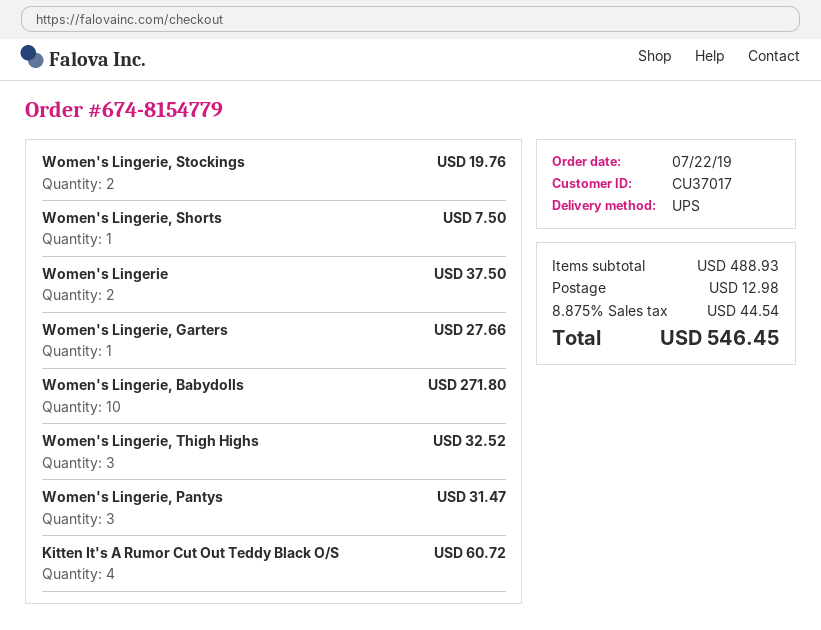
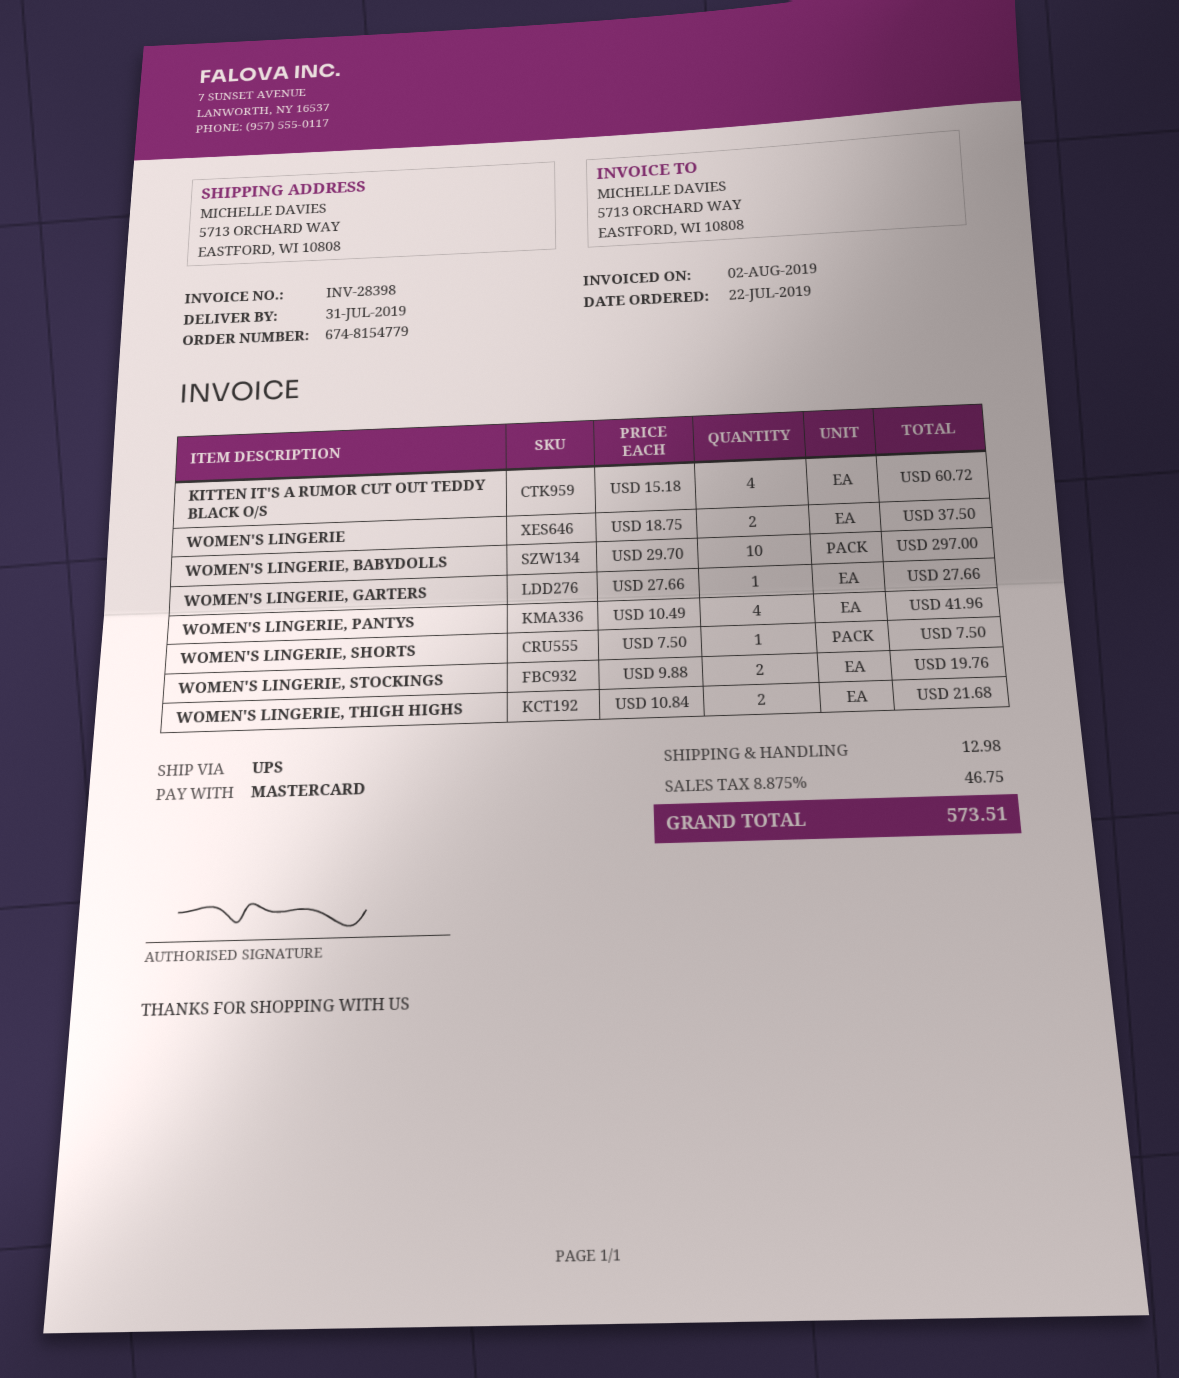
Women's Lingerie, Babydolls: 10 for 271.80 -> 10 for 297.00
Women's Lingerie, Thigh Highs: 3 for 32.52 -> 2 for 21.68
Women's Lingerie, Pantys: 3 for 31.47 -> 4 for 41.96
tax: 8.875% = 44.54 -> 8.875% = 46.75
total: 546.45 -> 573.51

